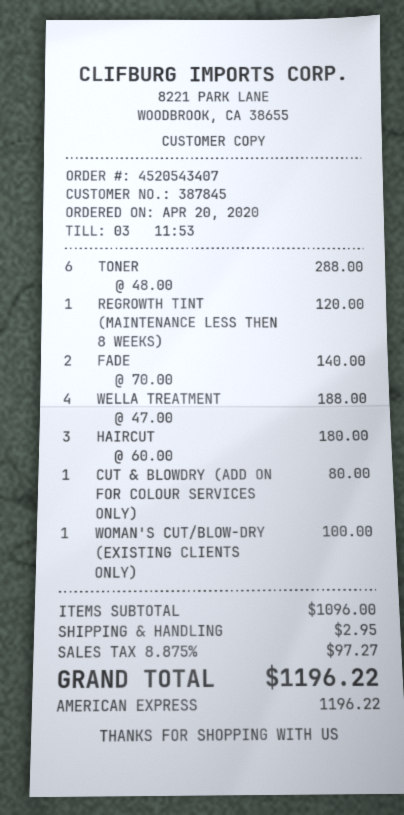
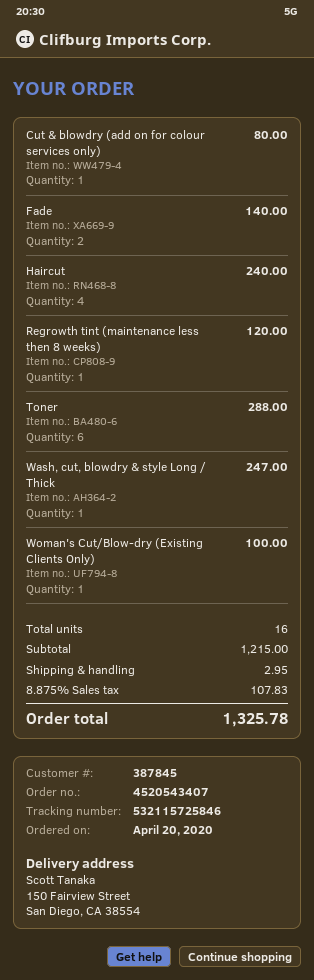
WELLA TREATMENT: 4 for 188.00 -> none
HAIRCUT: 3 for 180.00 -> 4 for 240.00
Wash, cut, blowdry & style Long / Thick: none -> 1 for 247.00
subtotal: 1096.00 -> 1215.00
tax: 8.875% = 97.27 -> 8.875% = 107.83
total: 1196.22 -> 1325.78

